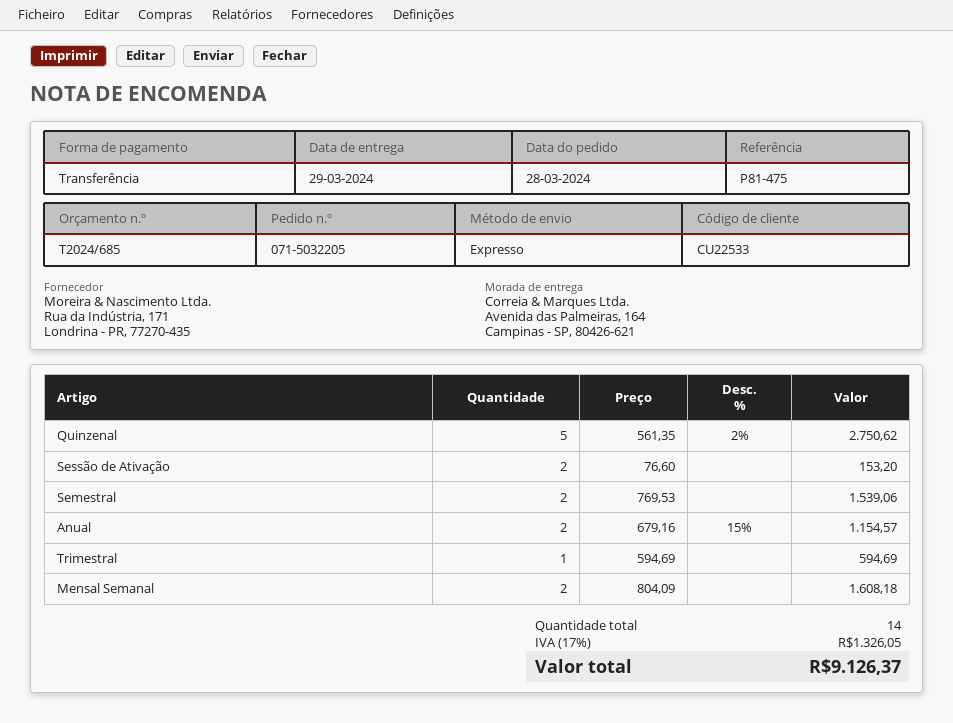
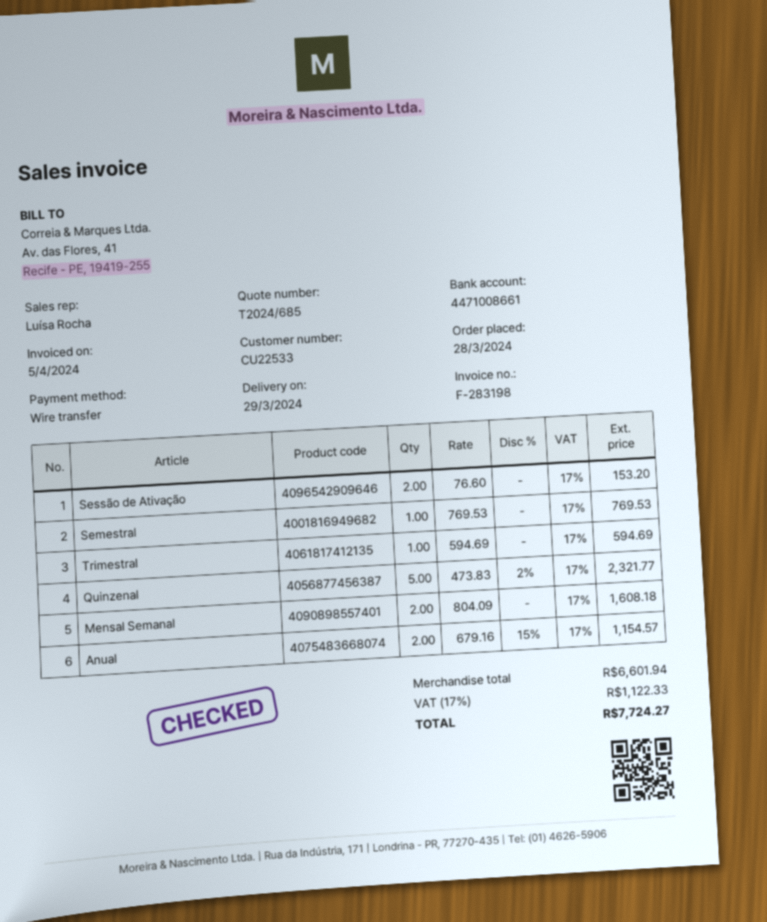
Quinzenal: 5 x 561.35 - 2% = 2750.62 -> 5 x 473.83 - 2% = 2321.77
Semestral: 2 x 769.53 = 1539.06 -> 1 x 769.53 = 769.53
tax: 17% = 1326.05 -> 17% = 1122.33
total: 9126.37 -> 7724.27

